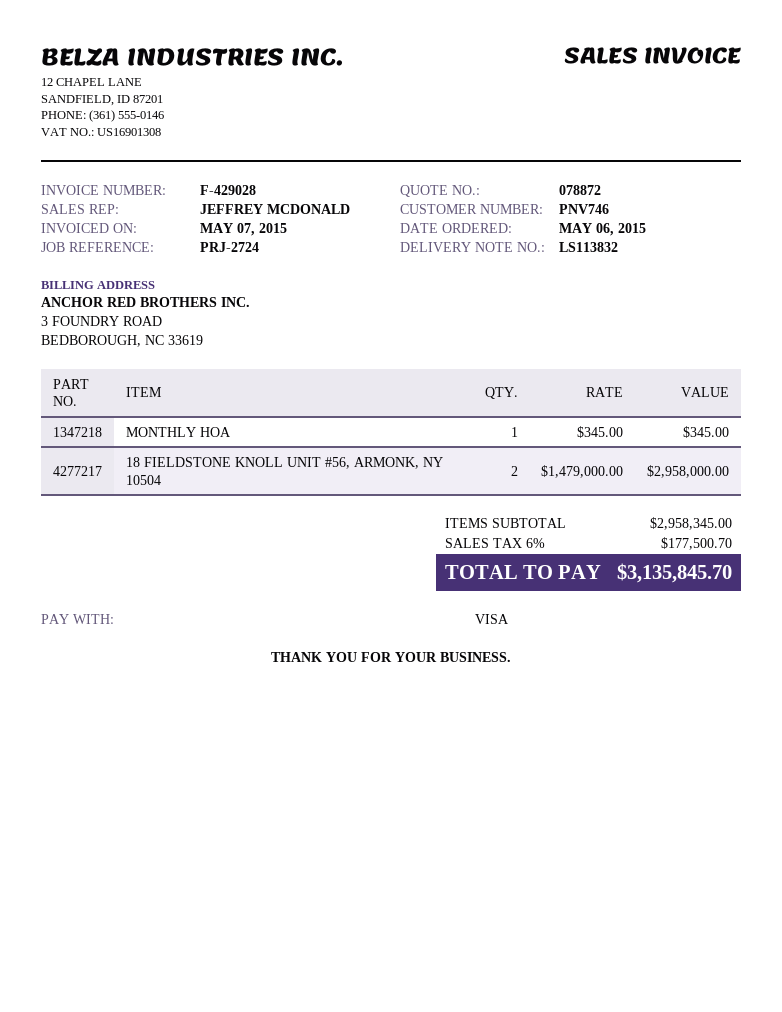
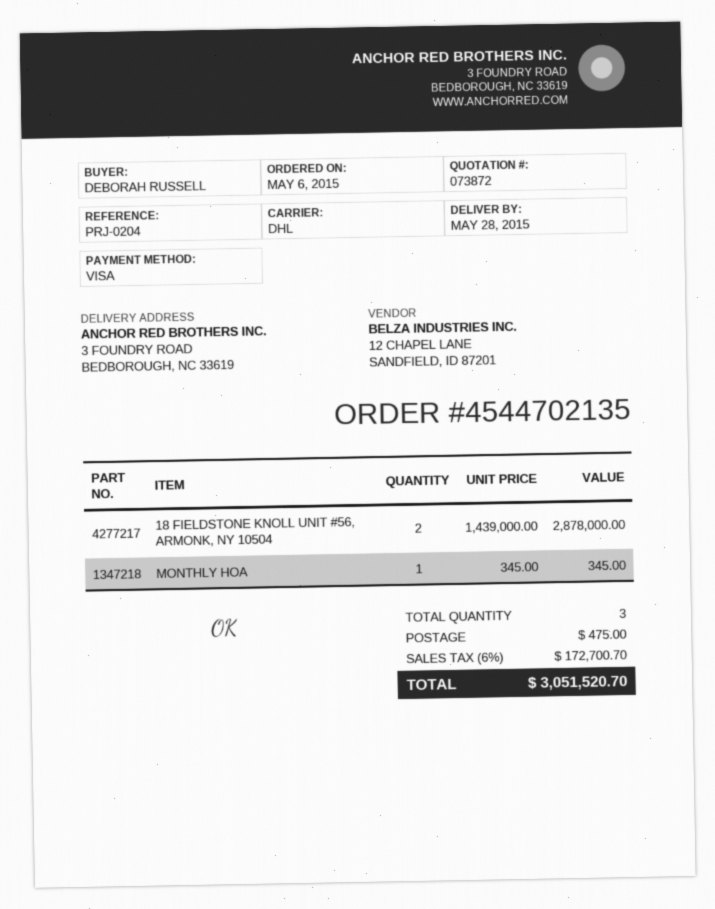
quote number: 078872 -> 073872
reference: PRJ-2724 -> PRJ-0204
18 FIELDSTONE KNOLL UNIT #56, ARMONK, NY 10504: 2 x 1479000.00 = 2958000.00 -> 2 x 1439000.00 = 2878000.00
shipping: none -> 475.00
tax: 6% = 177500.70 -> 6% = 172700.70
total: 3135845.70 -> 3051520.70

